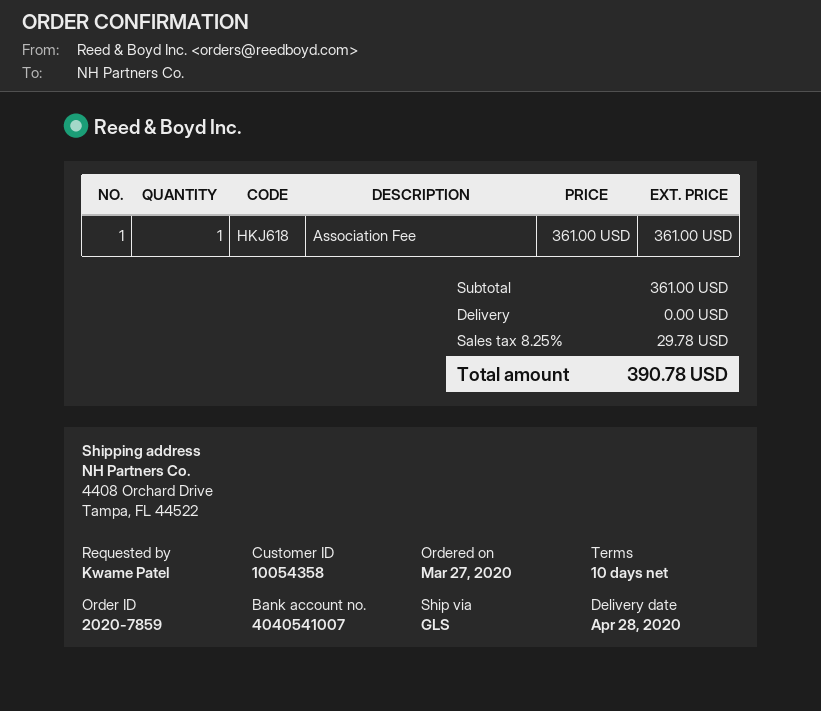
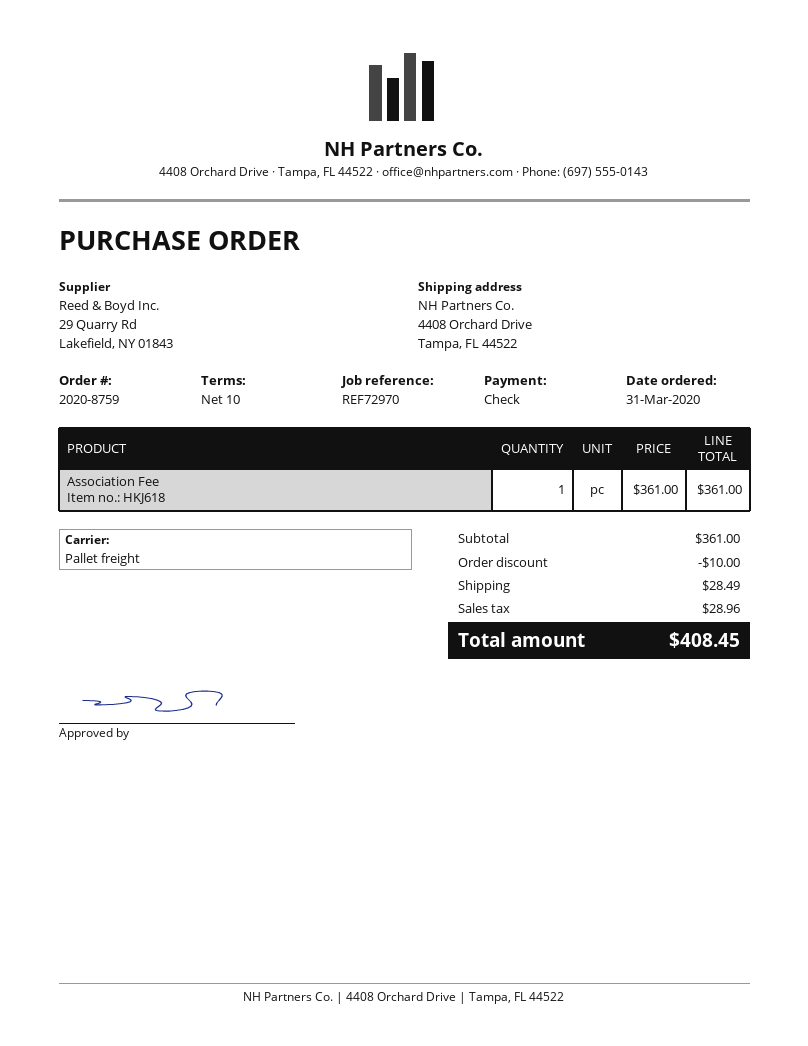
order number: 2020-7859 -> 2020-8759
order date: 2020-03-27 -> 2020-03-31
shipping method: GLS -> pallet freight
discount: none -> 10.00
shipping: 0.00 -> 28.49
tax: 29.78 -> 28.96
total: 390.78 -> 408.45

